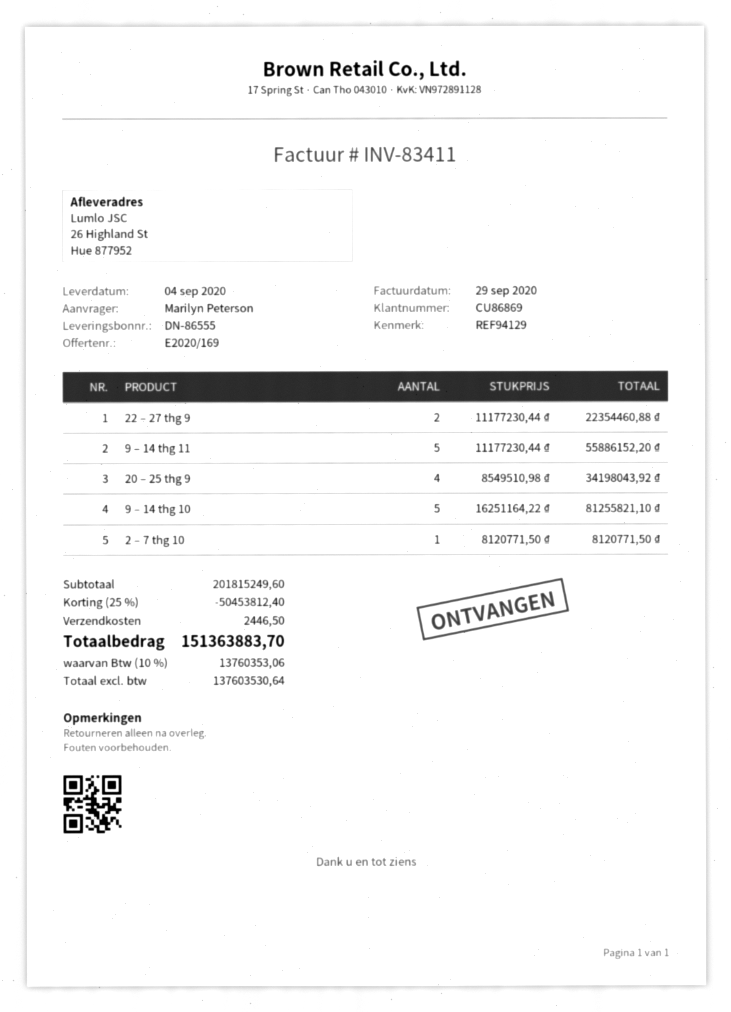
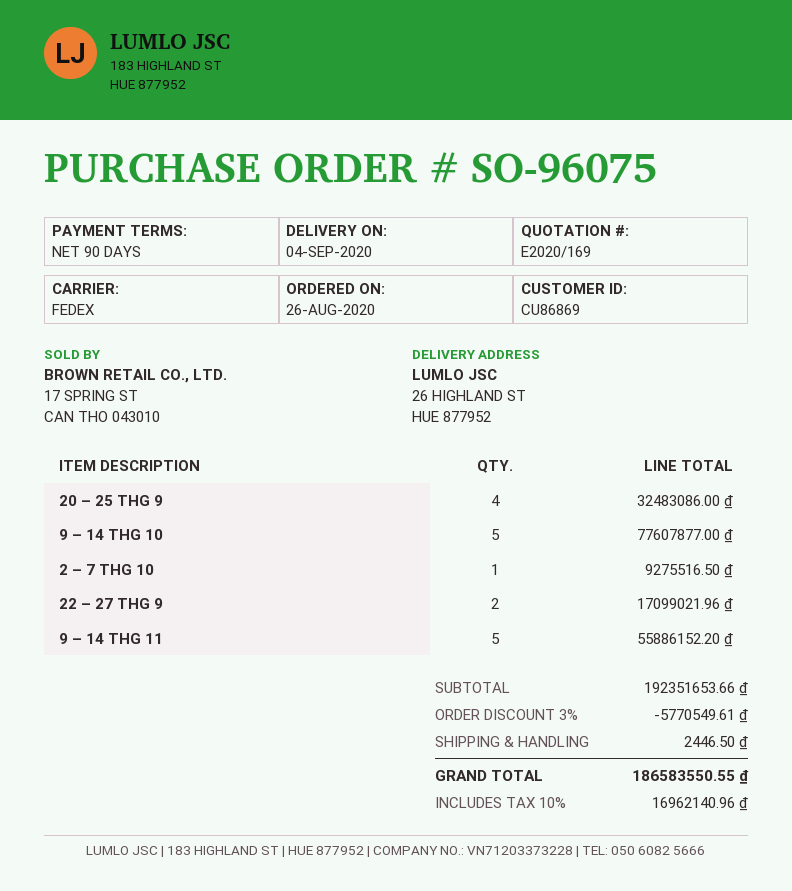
22 – 27 thg 9: 2 for 22354460.88 -> 2 for 17099021.96
20 – 25 thg 9: 4 for 34198043.92 -> 4 for 32483086.00
9 – 14 thg 10: 5 for 81255821.10 -> 5 for 77607877.00
2 – 7 thg 10: 1 for 8120771.50 -> 1 for 9275516.50
subtotal: 201815249.60 -> 192351653.66
discount: 25% = 50453812.40 -> 3% = 5770549.61
tax: 10% = 13760353.06 -> 10% = 16962140.96
total: 151363883.70 -> 186583550.55

